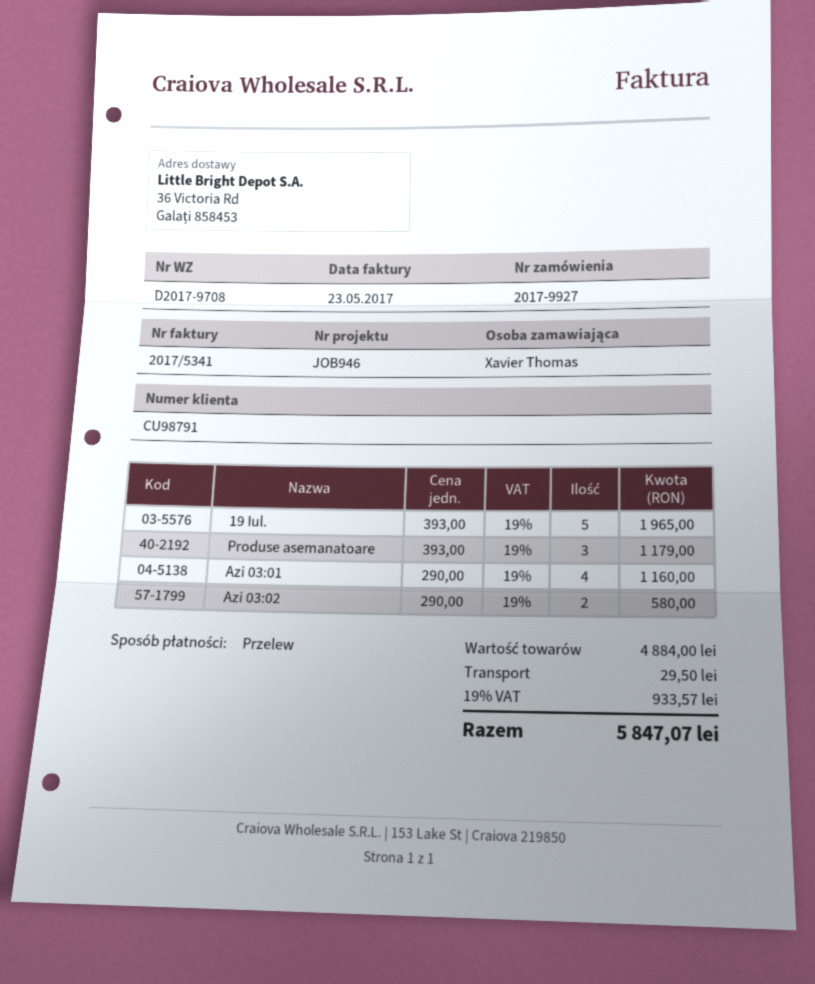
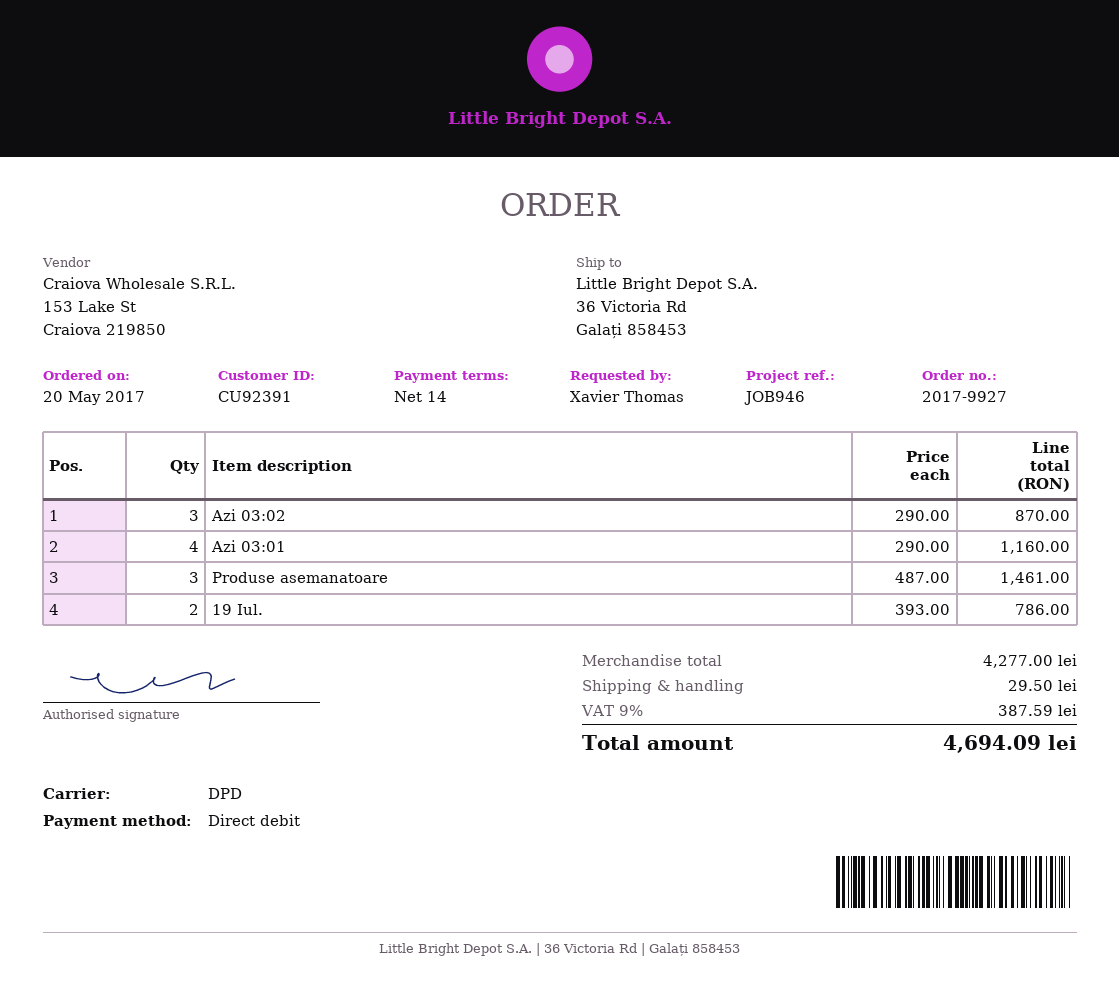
customer number: CU98791 -> CU92391
payment method: bank transfer -> direct debit
19 Iul.: 5 x 393.00 = 1965.00 -> 2 x 393.00 = 786.00
Produse asemanatoare: 3 x 393.00 = 1179.00 -> 3 x 487.00 = 1461.00
Azi 03:02: 2 x 290.00 = 580.00 -> 3 x 290.00 = 870.00
subtotal: 4884.00 -> 4277.00
tax: 19% = 933.57 -> 9% = 387.59
total: 5847.07 -> 4694.09

